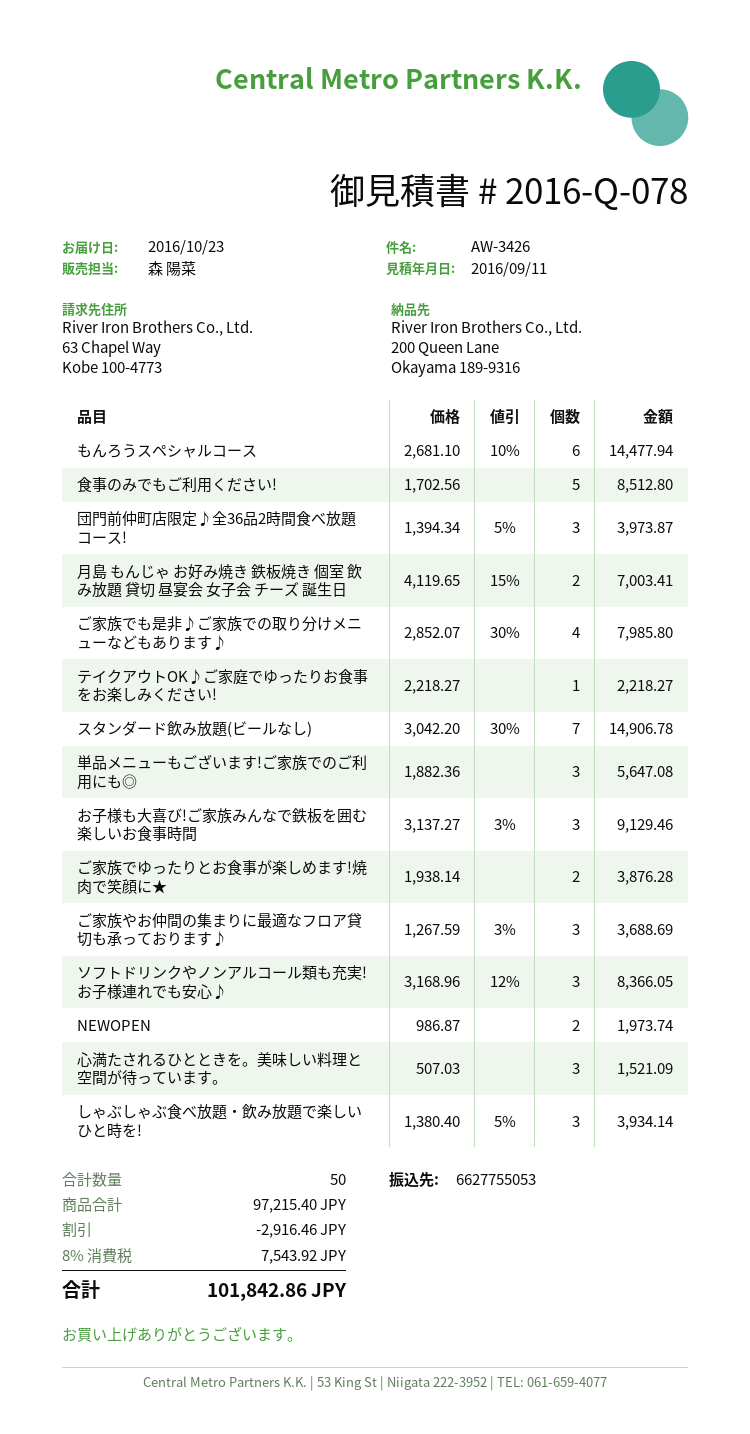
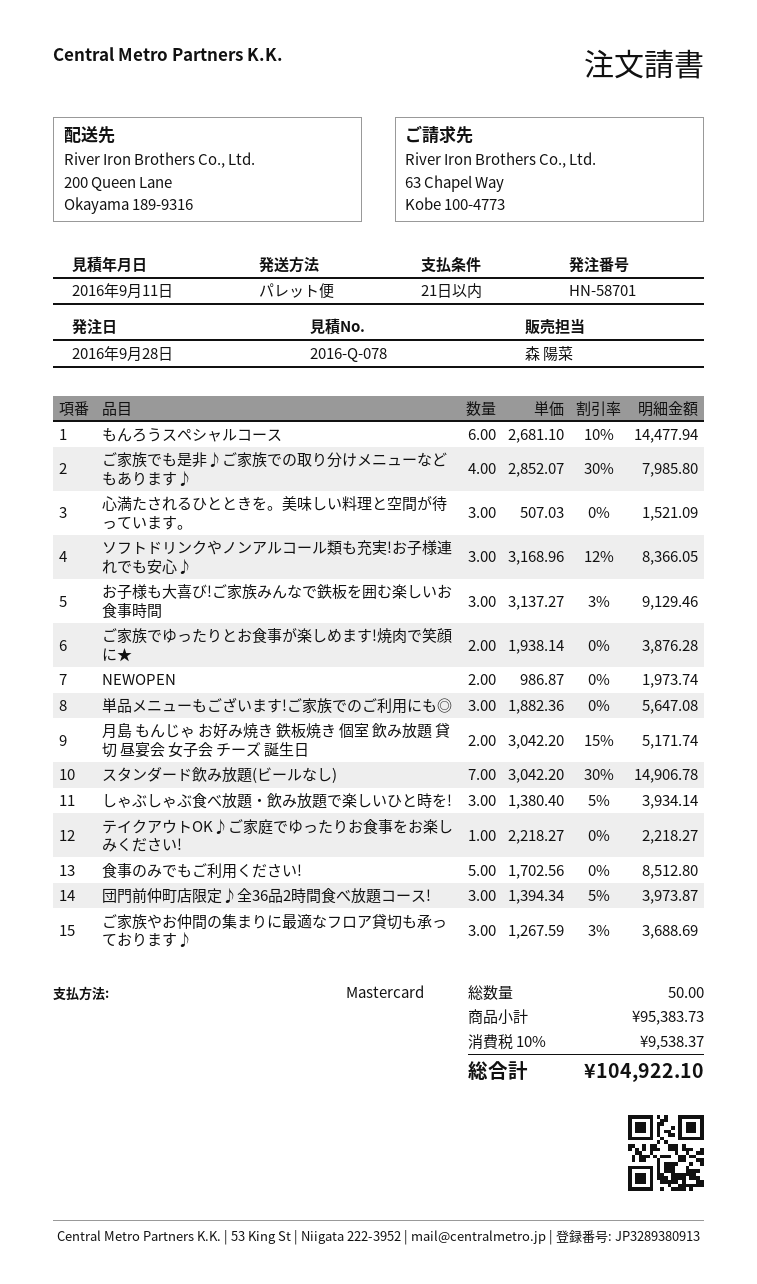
月島 もんじゃ お好み焼き 鉄板焼き 個室 飲み放題 貸切 昼宴会 女子会 チーズ 誕生日: 2 x 4119.65 - 15% = 7003.41 -> 2 x 3042.20 - 15% = 5171.74
subtotal: 97215.40 -> 95383.73
discount: 2916.46 -> none
tax: 8% = 7543.92 -> 10% = 9538.37
total: 101842.86 -> 104922.10

